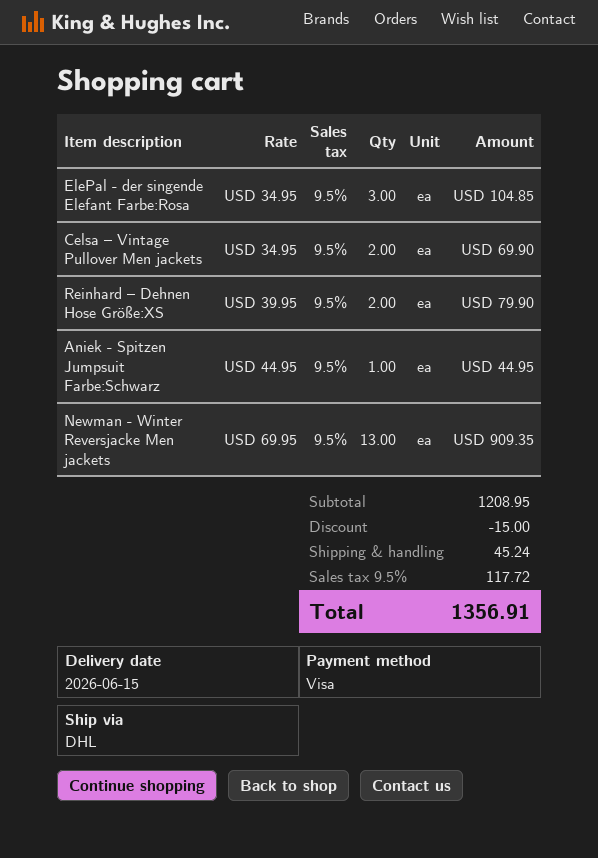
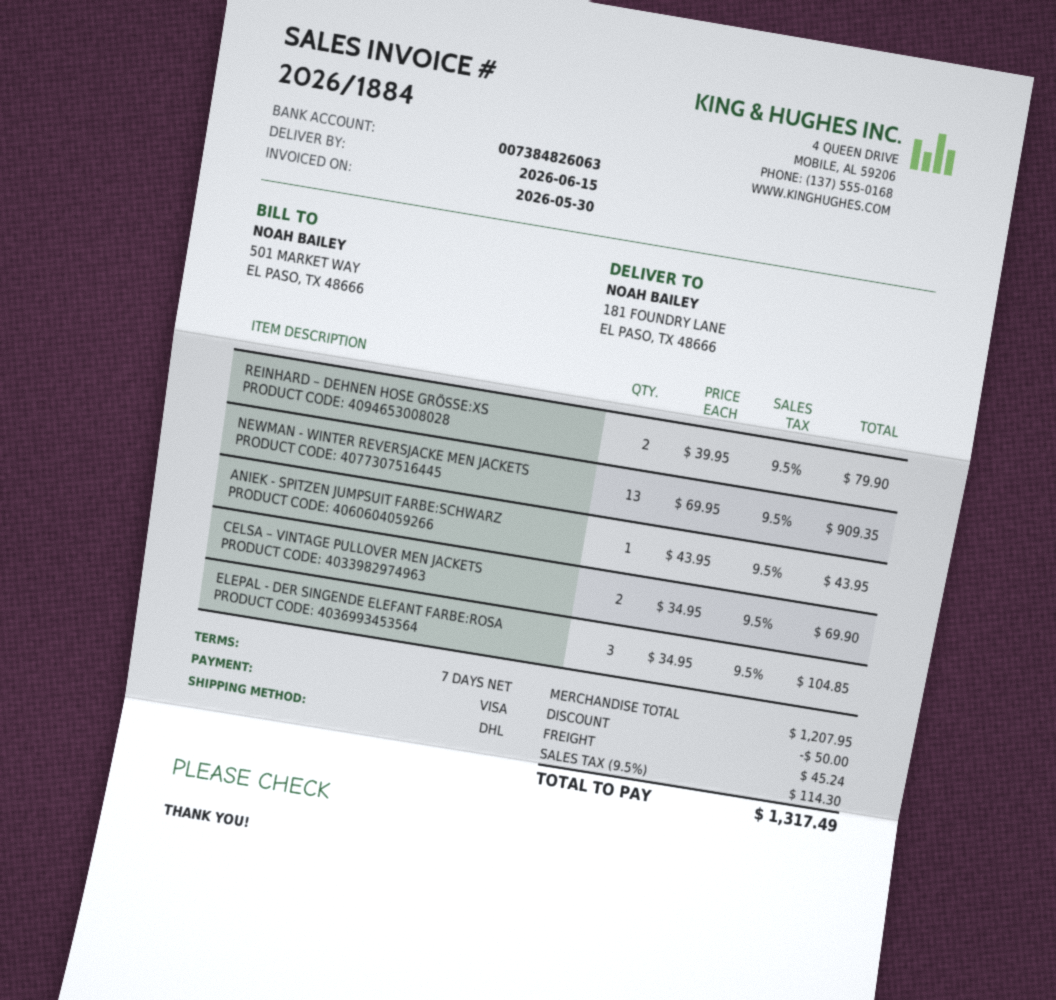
Aniek - Spitzen Jumpsuit Farbe:Schwarz: 1 x 44.95 = 44.95 -> 1 x 43.95 = 43.95
subtotal: 1208.95 -> 1207.95
discount: 15.00 -> 50.00
tax: 9.5% = 117.72 -> 9.5% = 114.30
total: 1356.91 -> 1317.49

